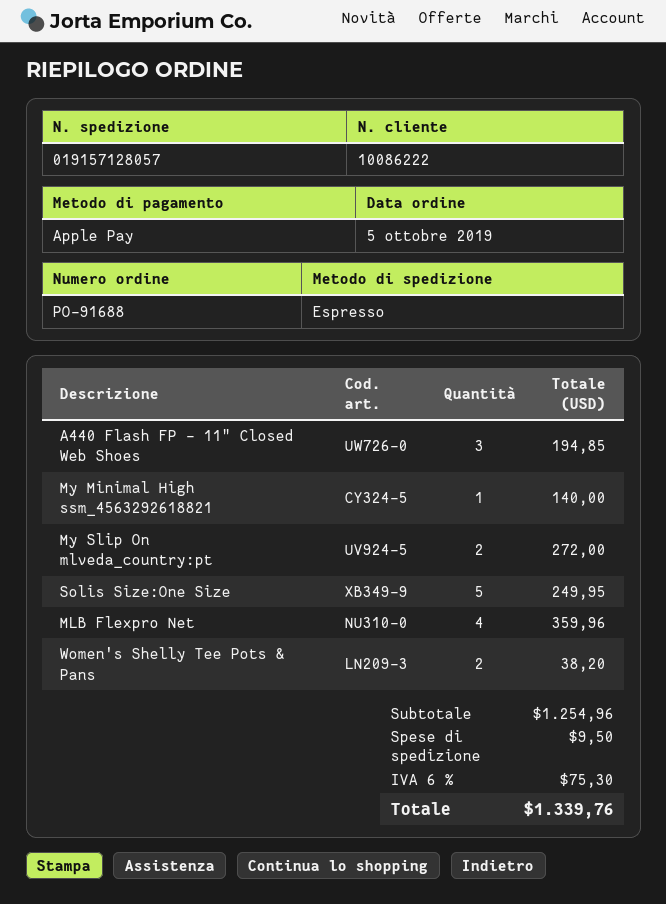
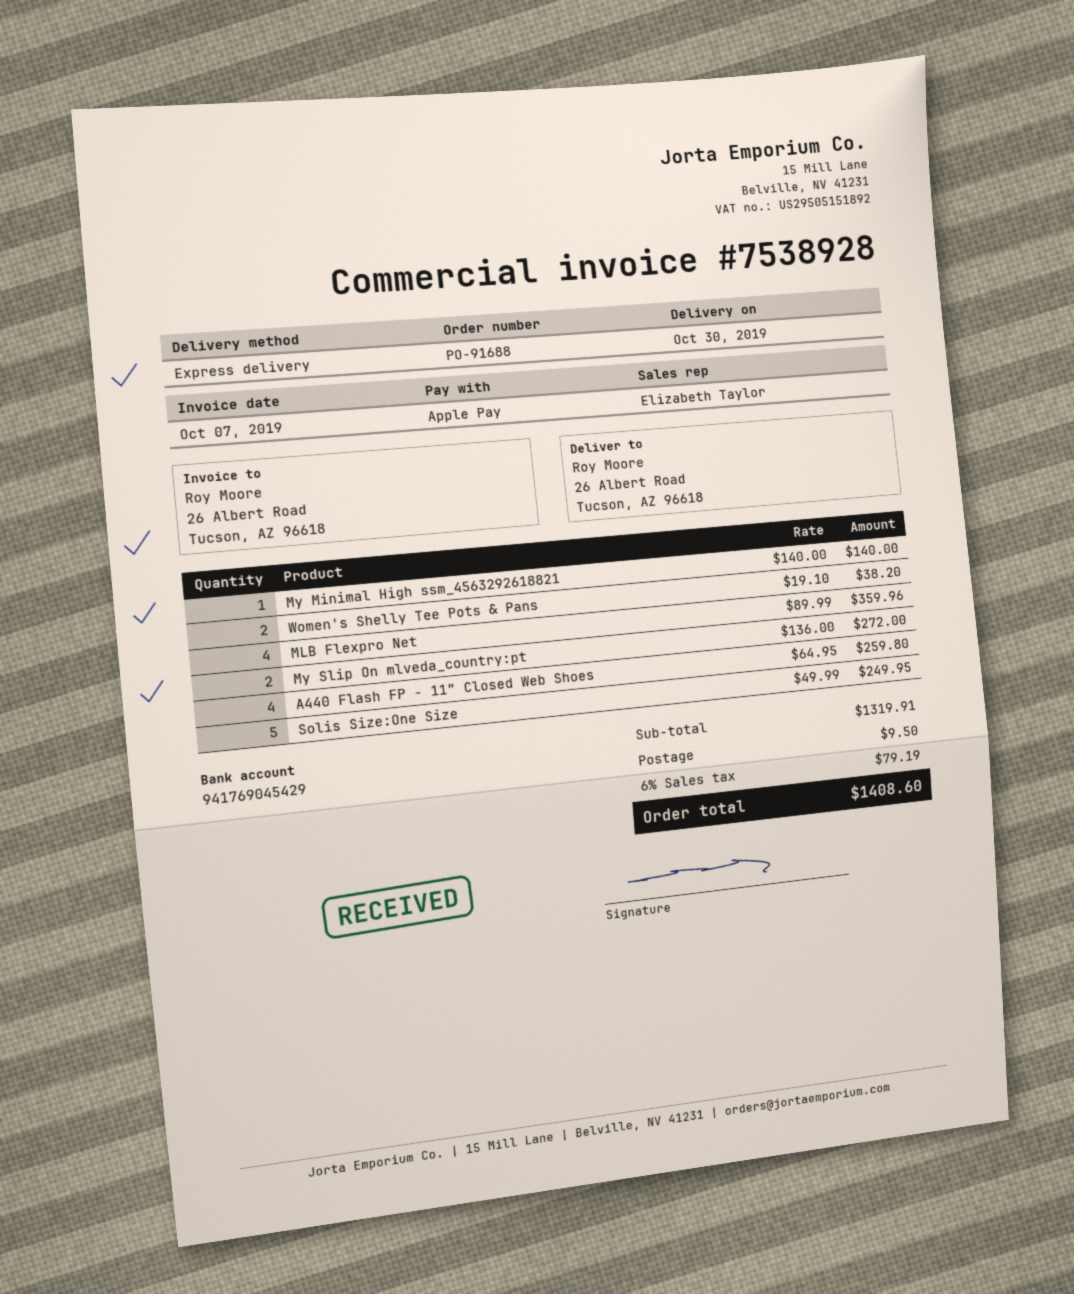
A440 Flash FP - 11" Closed Web Shoes: 3 for 194.85 -> 4 for 259.80
subtotal: 1254.96 -> 1319.91
tax: 6% = 75.30 -> 6% = 79.19
total: 1339.76 -> 1408.60

